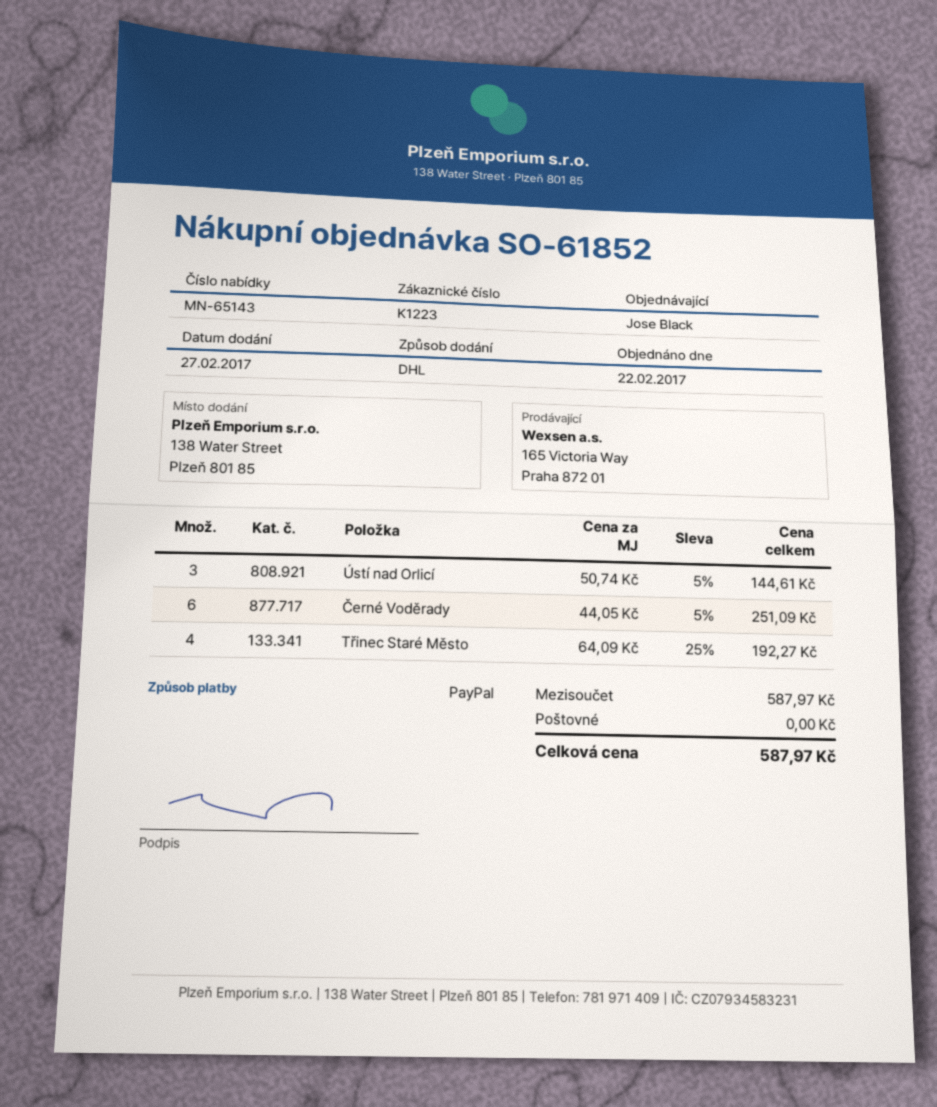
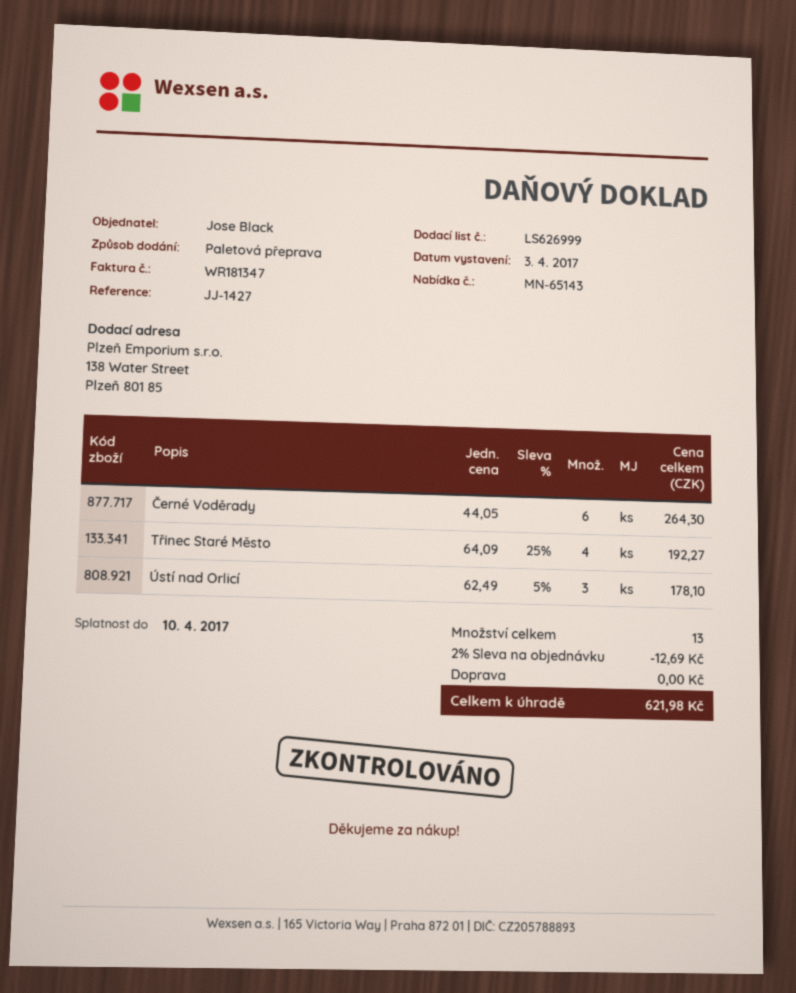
shipping method: DHL -> pallet freight
Ústí nad Orlicí: 3 x 50.74 - 5% = 144.61 -> 3 x 62.49 - 5% = 178.10
Černé Voděrady: 6 x 44.05 - 5% = 251.09 -> 6 x 44.05 = 264.30
discount: none -> 2% = 12.69
total: 587.97 -> 621.98

